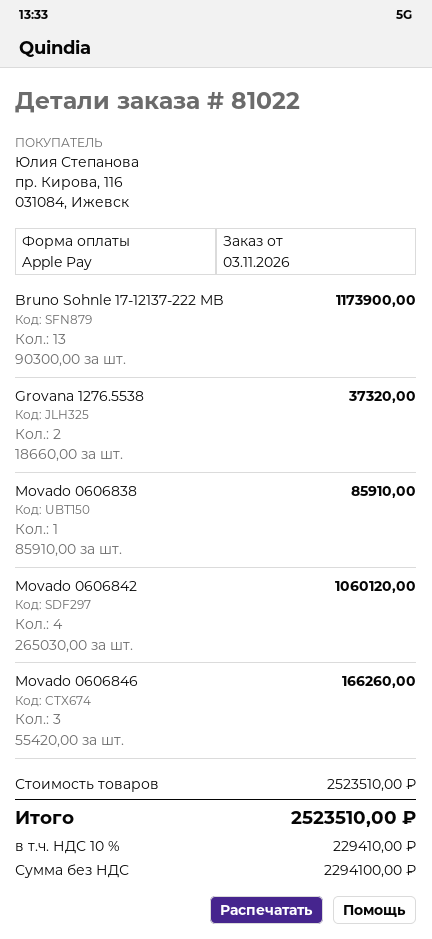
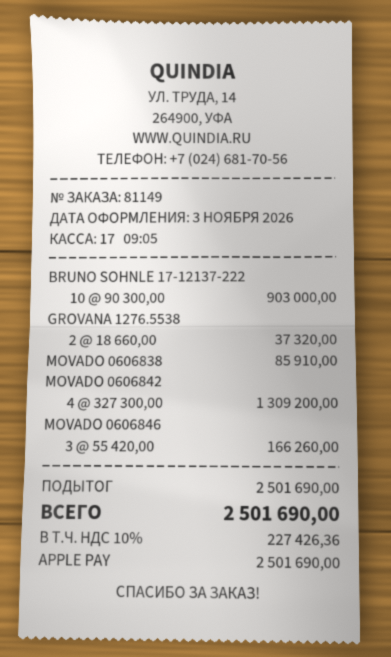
order number: 81022 -> 81149
Bruno Sohnle 17-12137-222 MB: 13 x 90300.00 = 1173900.00 -> 10 x 90300.00 = 903000.00
Movado 0606842: 4 x 265030.00 = 1060120.00 -> 4 x 327300.00 = 1309200.00
subtotal: 2523510.00 -> 2501690.00
tax: 10% = 229410.00 -> 10% = 227426.36
total: 2523510.00 -> 2501690.00

